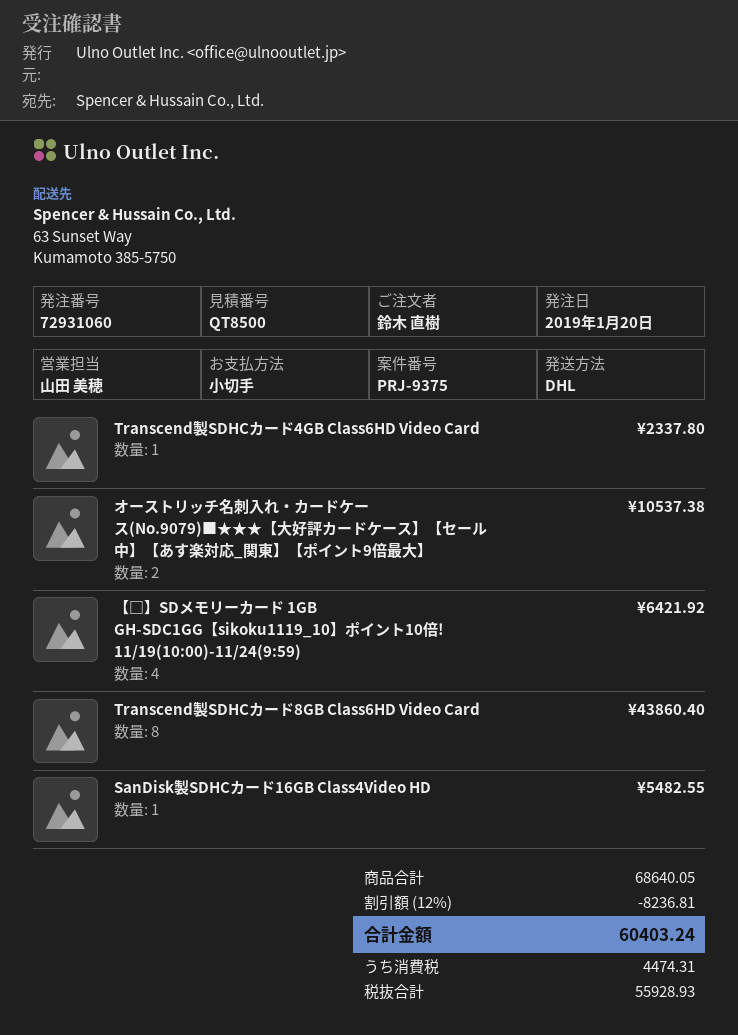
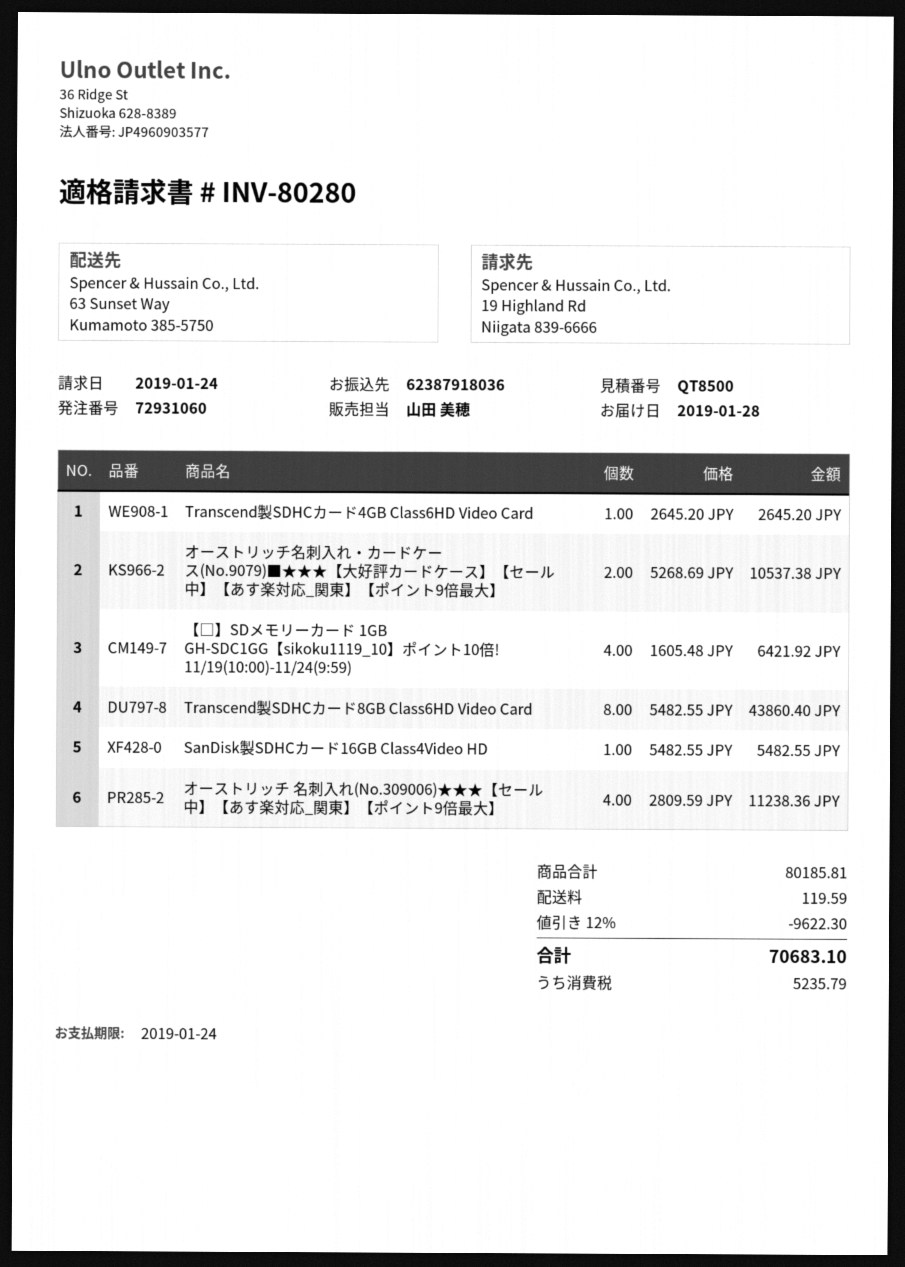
Transcend製SDHCカード4GB Class6HD Video Card: 1 for 2337.80 -> 1 for 2645.20
オーストリッチ 名刺入れ(No.309006)★★★【セール中】【あす楽対応_関東】【ポイント9倍最大】: none -> 4 for 11238.36
subtotal: 68640.05 -> 80185.81
discount: 12% = 8236.81 -> 12% = 9622.30
shipping: none -> 119.59
tax: 4474.31 -> 5235.79
total: 60403.24 -> 70683.10

